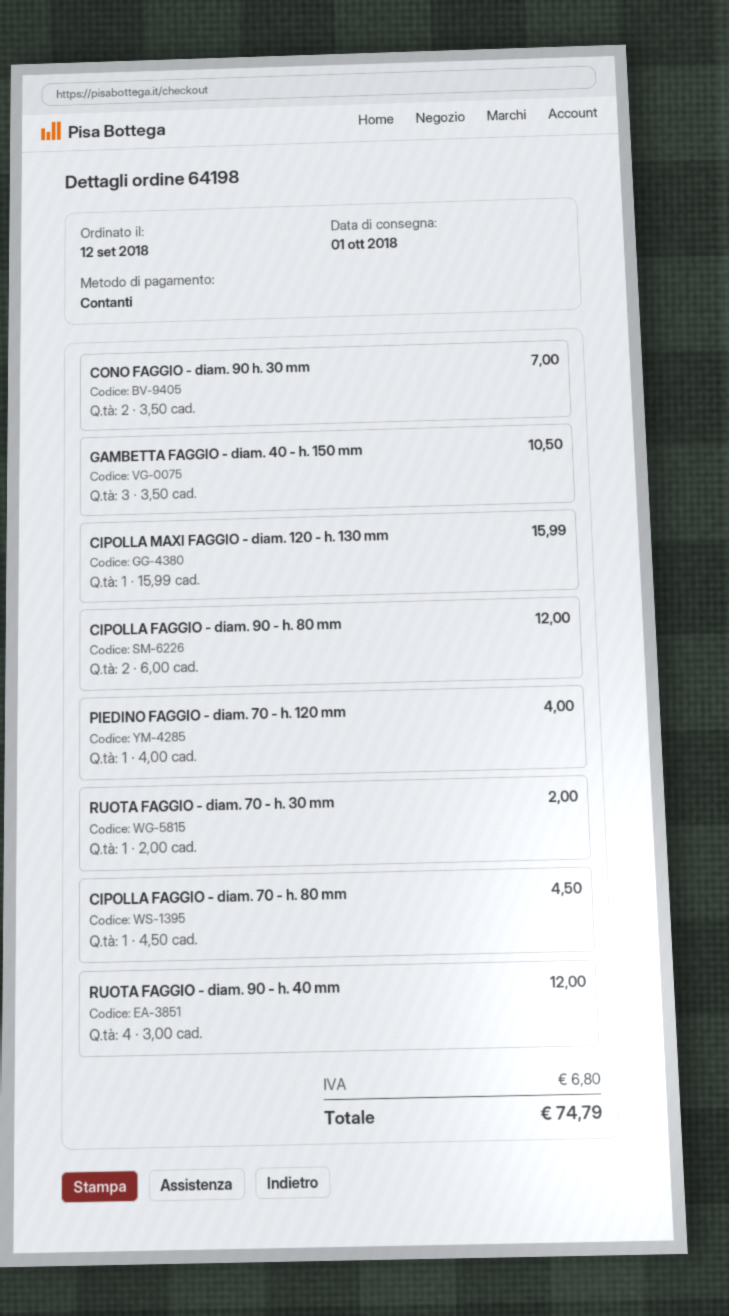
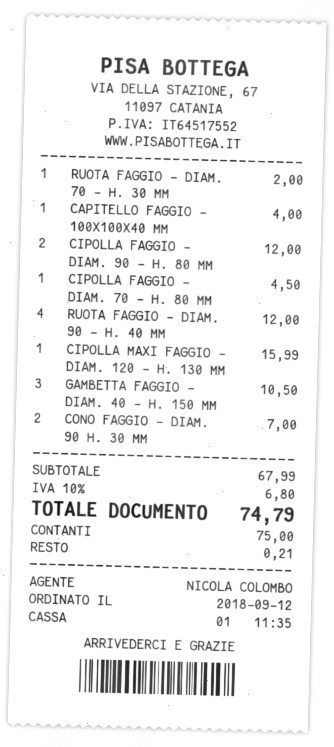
PIEDINO FAGGIO - diam. 70 - h. 120 mm: 1 for 4.00 -> none
CAPITELLO FAGGIO - 100X100X40 MM: none -> 1 for 4.00

